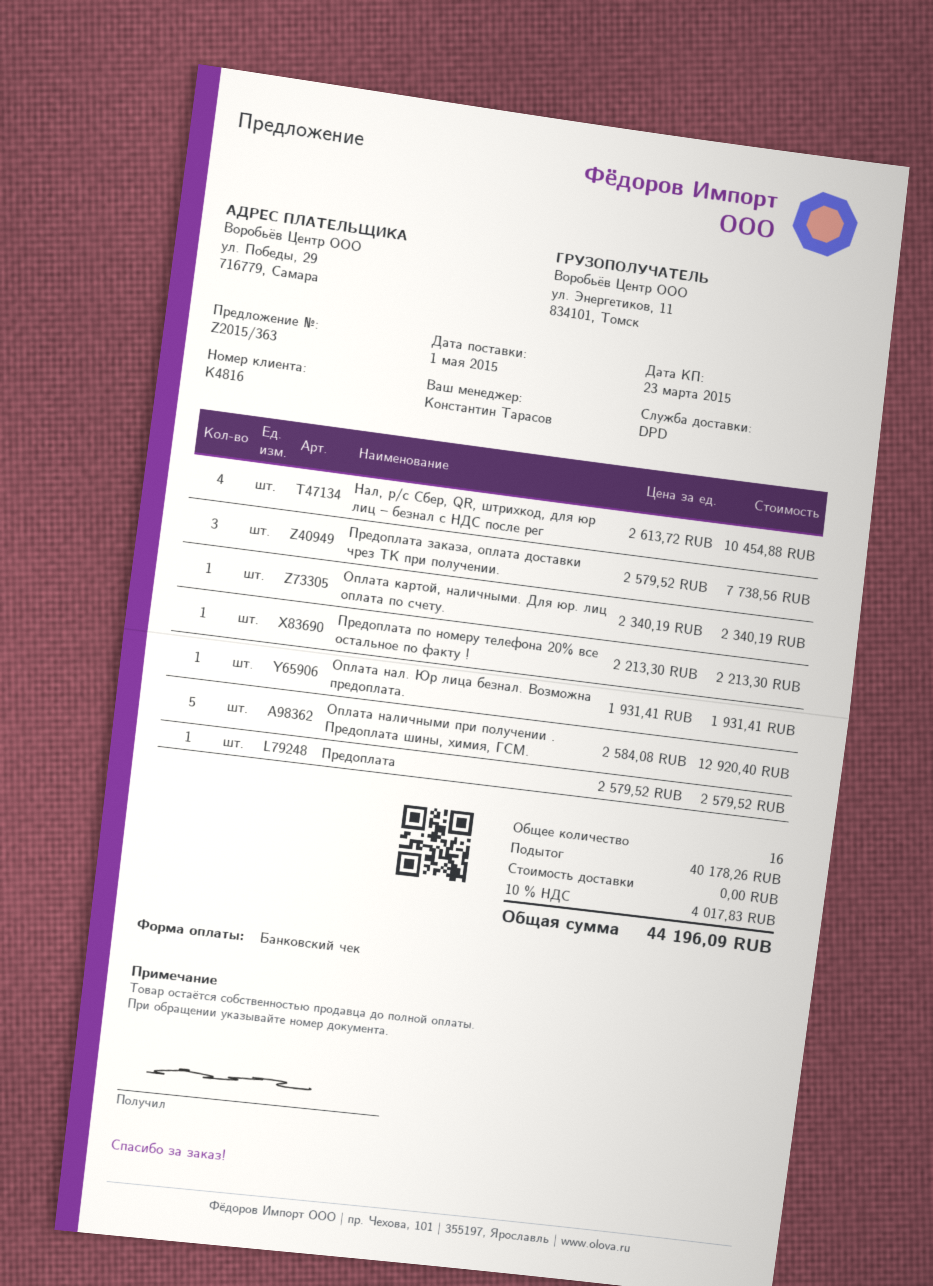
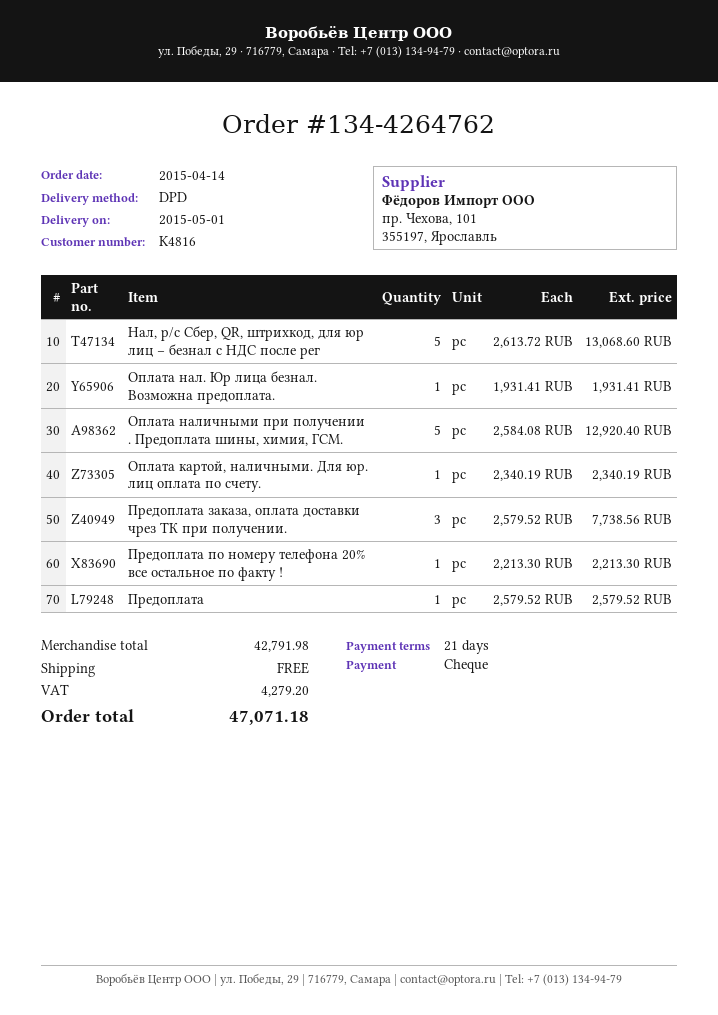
Нал, р/с Сбер, QR, штрихкод, для юр лиц – безнал с НДС после рег: 4 x 2613.72 = 10454.88 -> 5 x 2613.72 = 13068.60
subtotal: 40178.26 -> 42791.98
tax: 4017.83 -> 4279.20
total: 44196.09 -> 47071.18

